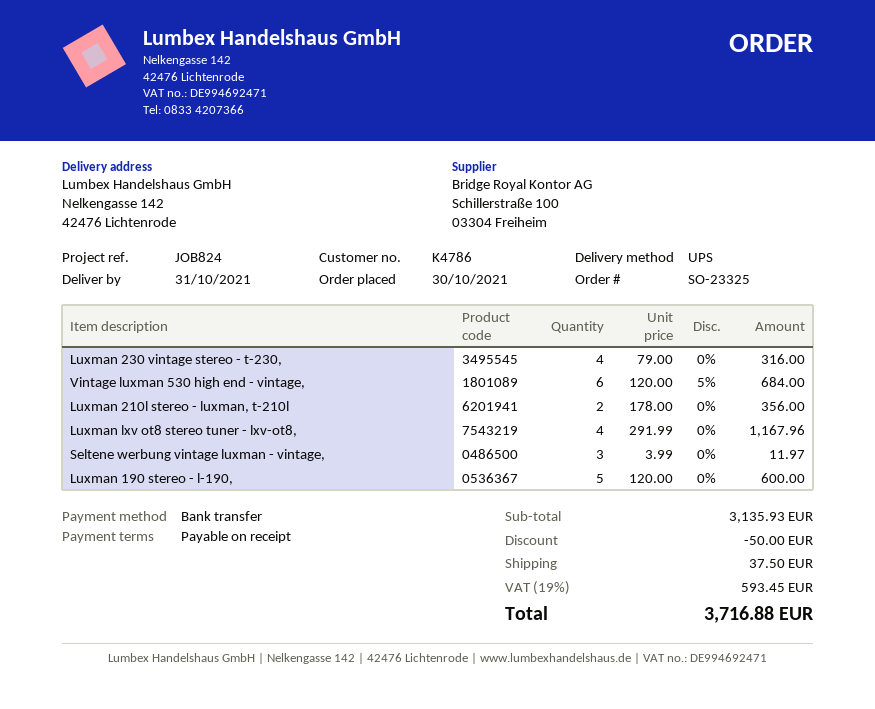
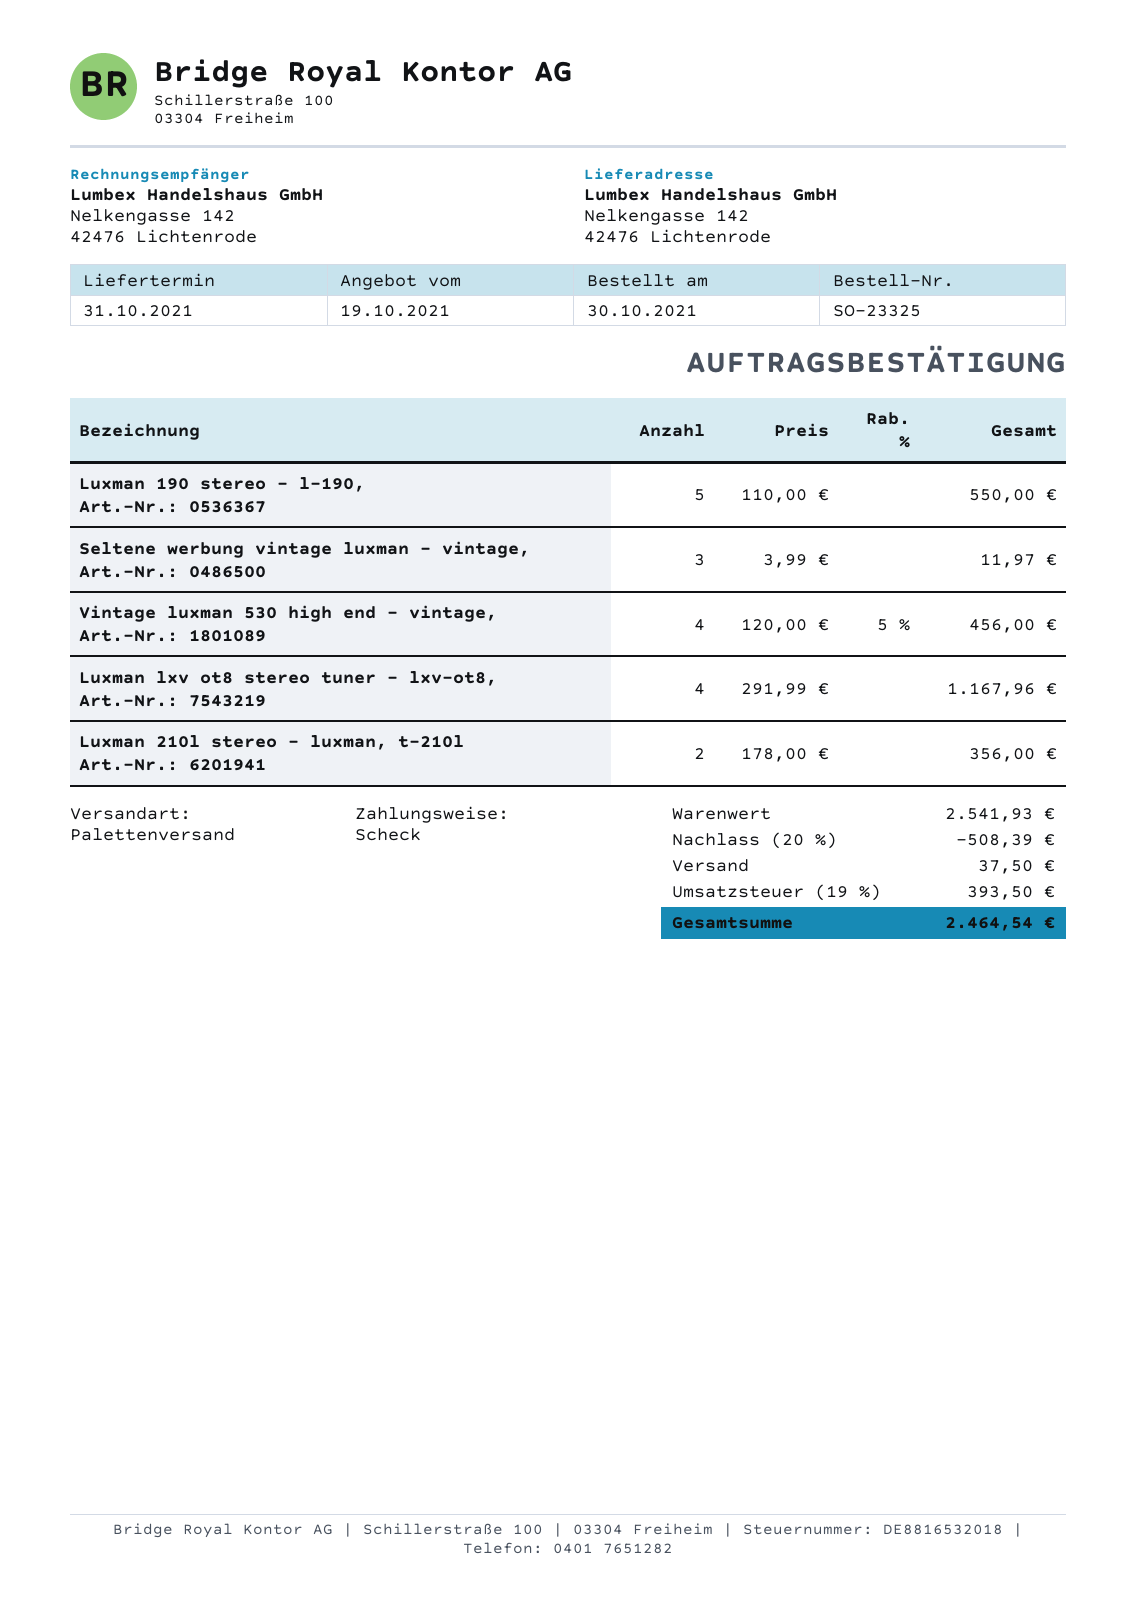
payment method: bank transfer -> cheque
shipping method: UPS -> pallet freight
Luxman 230 vintage stereo - t-230,: 4 x 79.00 = 316.00 -> none
Vintage luxman 530 high end - vintage,: 6 x 120.00 - 5% = 684.00 -> 4 x 120.00 - 5% = 456.00
Luxman 190 stereo - l-190,: 5 x 120.00 = 600.00 -> 5 x 110.00 = 550.00
subtotal: 3135.93 -> 2541.93
discount: 50.00 -> 508.39
tax: 19% = 593.45 -> 19% = 393.50
total: 3716.88 -> 2464.54

